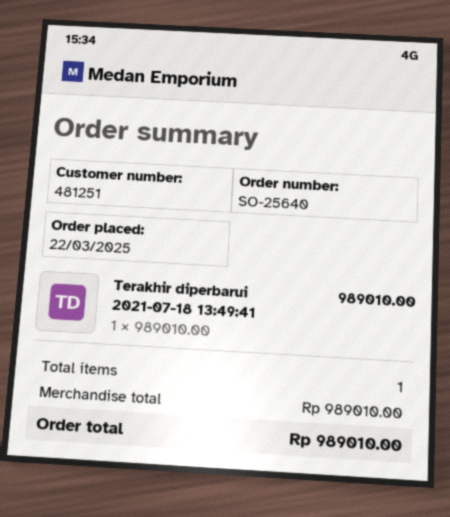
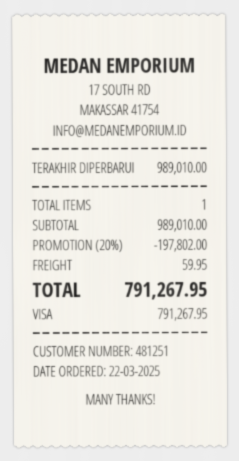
discount: none -> 20% = 197802.00
shipping: none -> 59.95
total: 989010.00 -> 791267.95

